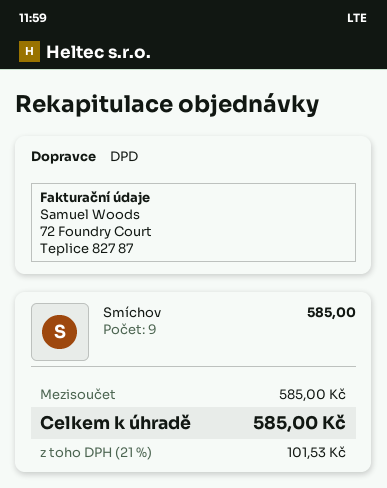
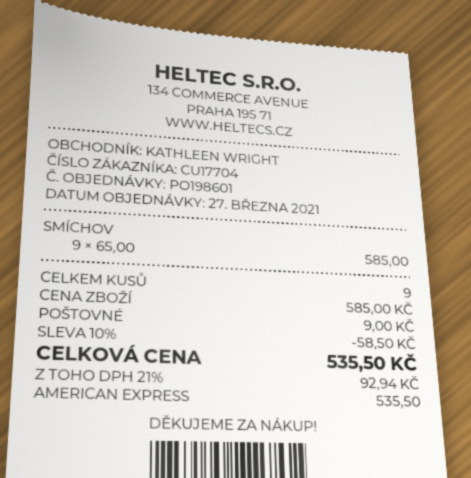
discount: none -> 10% = 58.50
shipping: none -> 9.00
tax: 21% = 101.53 -> 21% = 92.94
total: 585.00 -> 535.50

